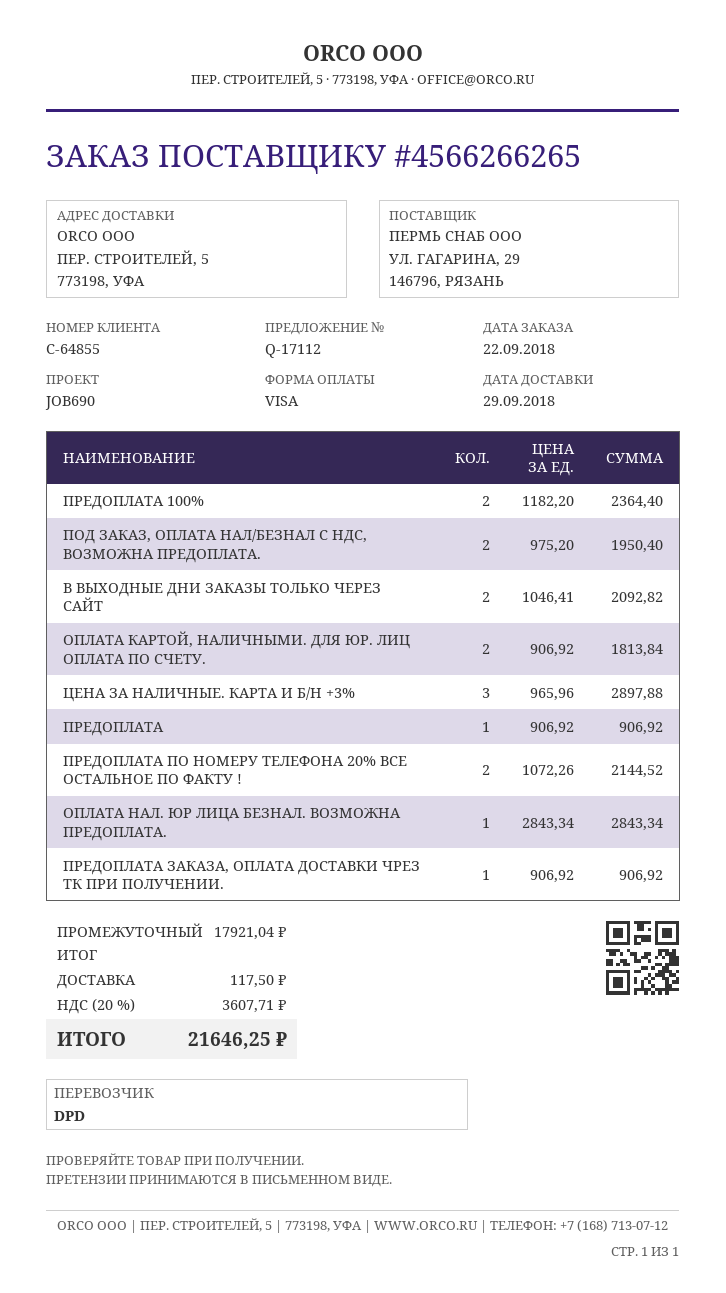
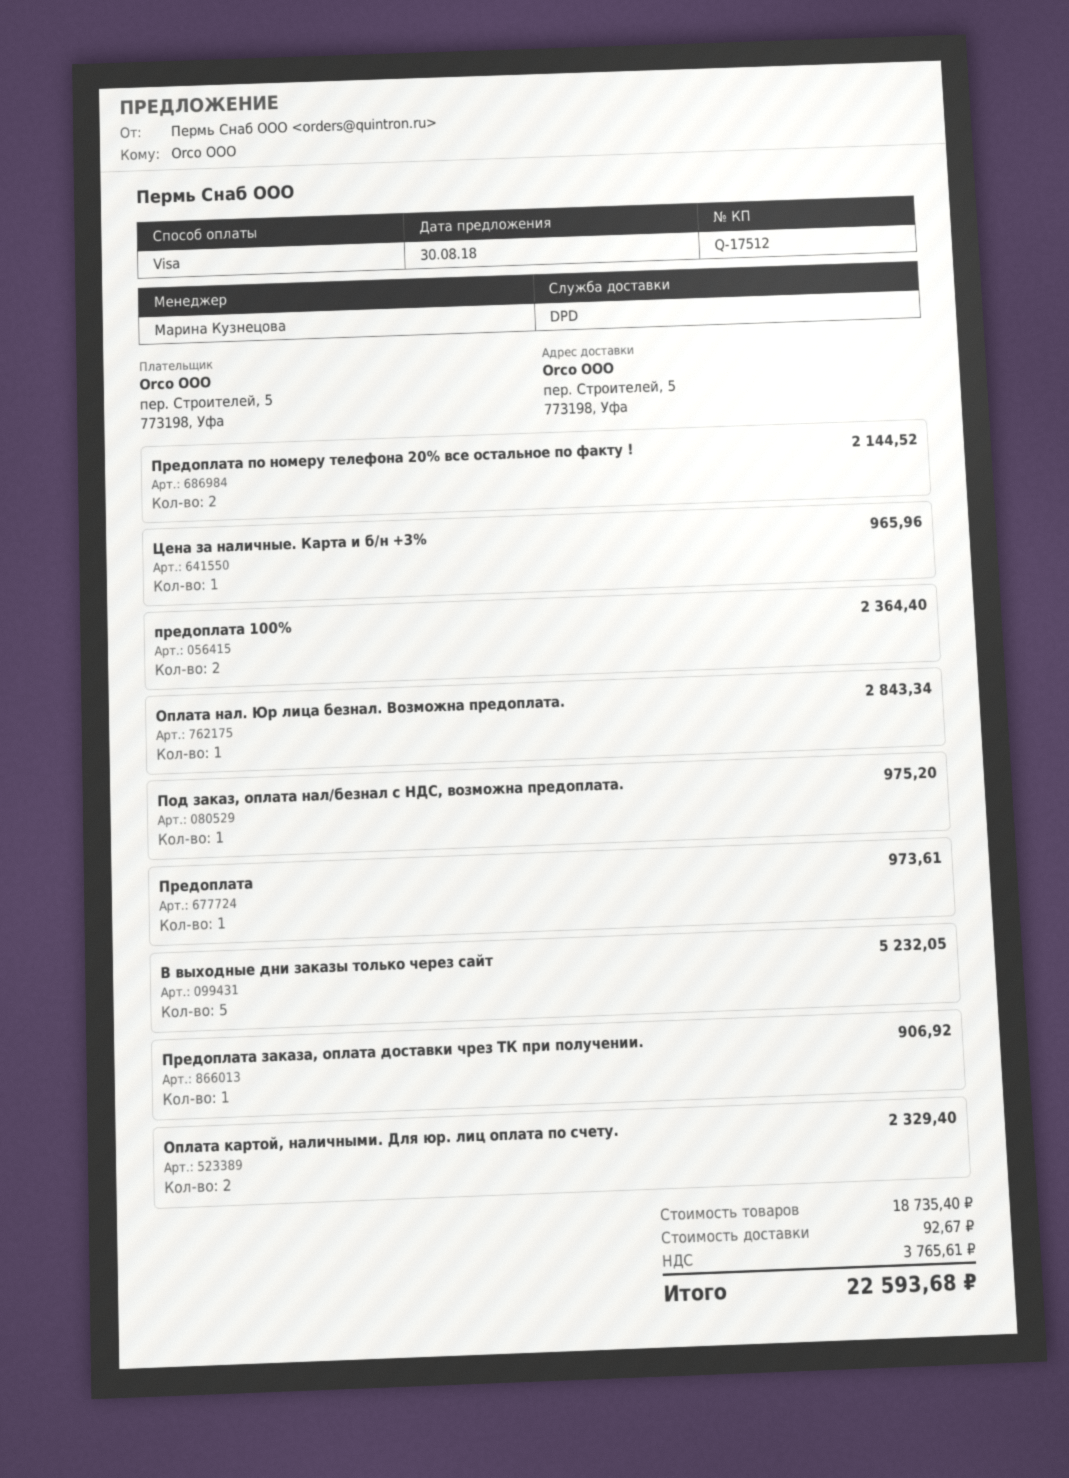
quote number: Q-17112 -> Q-17512
ПОД ЗАКАЗ, ОПЛАТА НАЛ/БЕЗНАЛ С НДС, ВОЗМОЖНА ПРЕДОПЛАТА.: 2 for 1950.40 -> 1 for 975.20
В ВЫХОДНЫЕ ДНИ ЗАКАЗЫ ТОЛЬКО ЧЕРЕЗ САЙТ: 2 for 2092.82 -> 5 for 5232.05
ОПЛАТА КАРТОЙ, НАЛИЧНЫМИ. ДЛЯ ЮР. ЛИЦ ОПЛАТА ПО СЧЕТУ.: 2 for 1813.84 -> 2 for 2329.40
ЦЕНА ЗА НАЛИЧНЫЕ. КАРТА И Б/Н +3%: 3 for 2897.88 -> 1 for 965.96
ПРЕДОПЛАТА: 1 for 906.92 -> 1 for 973.61
subtotal: 17921.04 -> 18735.40
shipping: 117.50 -> 92.67
tax: 3607.71 -> 3765.61
total: 21646.25 -> 22593.68

